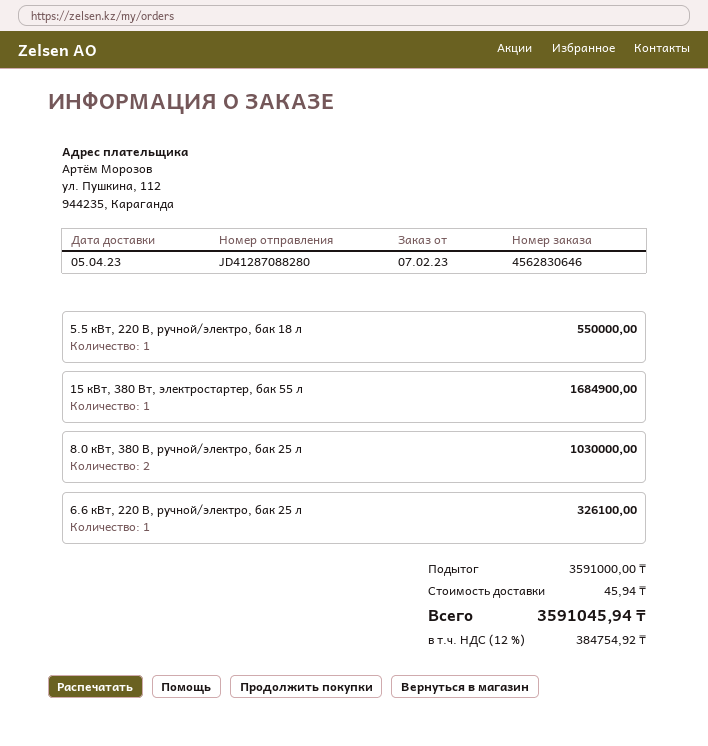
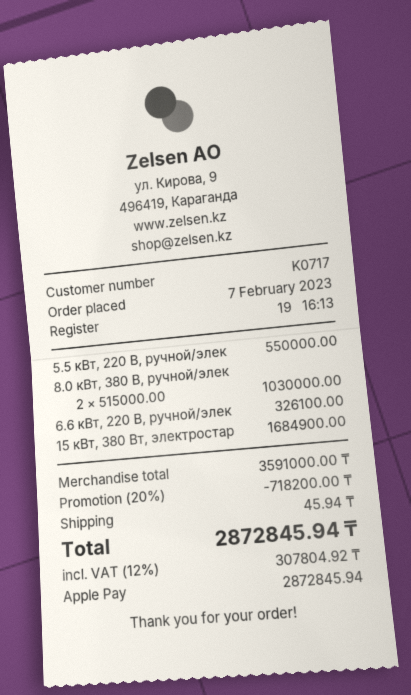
discount: none -> 20% = 718200.00
tax: 12% = 384754.92 -> 12% = 307804.92
total: 3591045.94 -> 2872845.94

